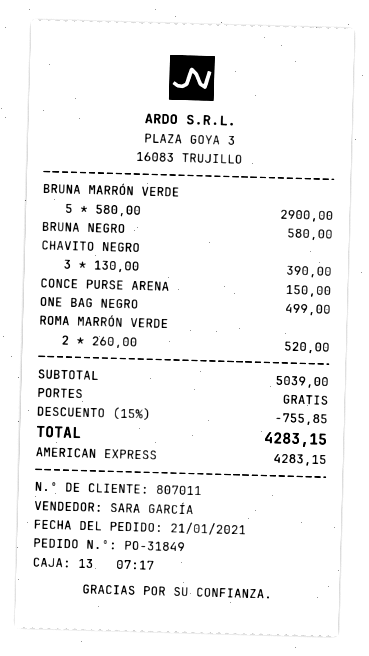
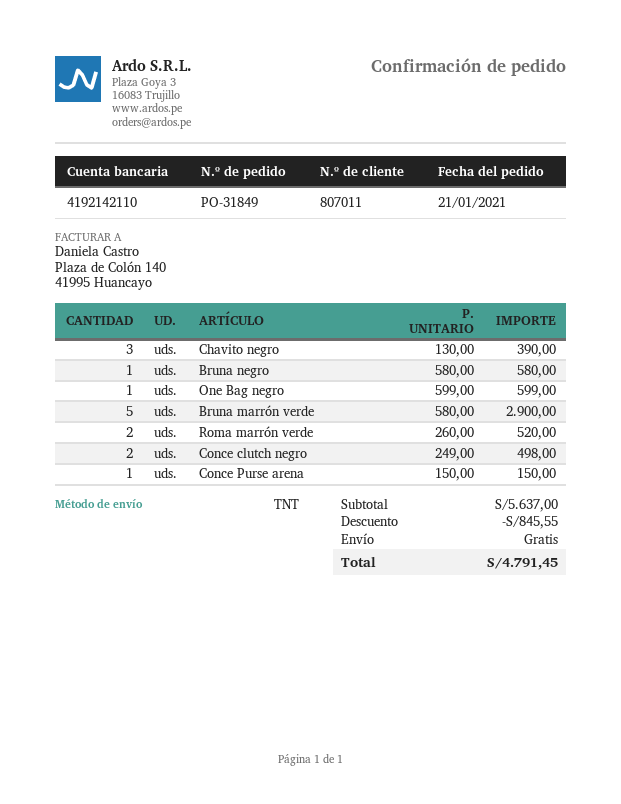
ONE BAG NEGRO: 1 x 499.00 = 499.00 -> 1 x 599.00 = 599.00
Conce clutch negro: none -> 2 x 249.00 = 498.00
subtotal: 5039.00 -> 5637.00
discount: 755.85 -> 845.55
total: 4283.15 -> 4791.45

